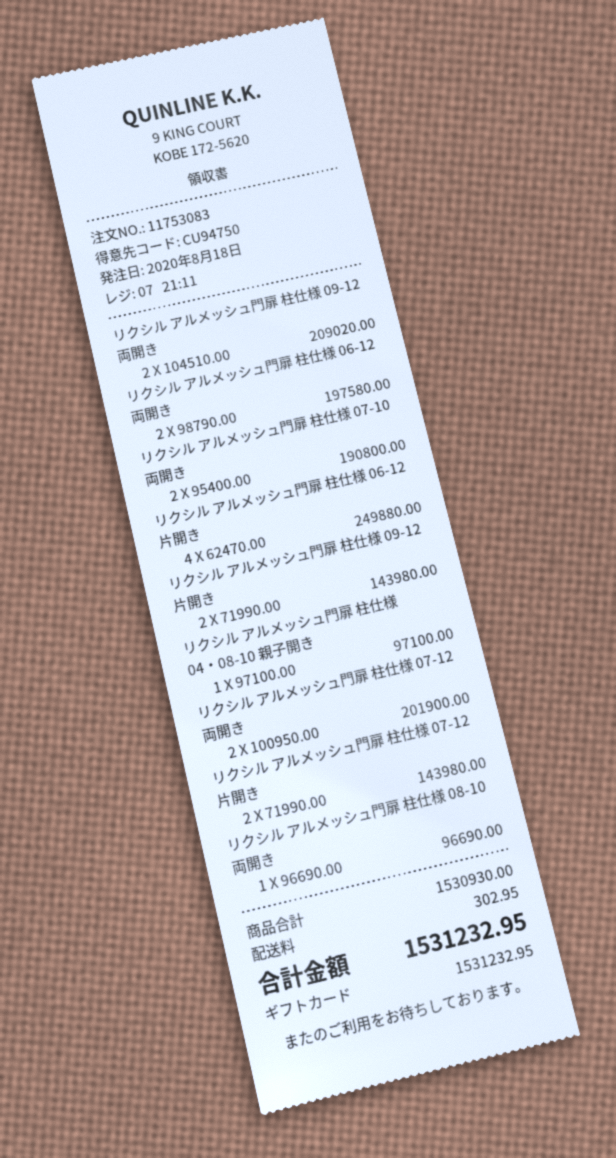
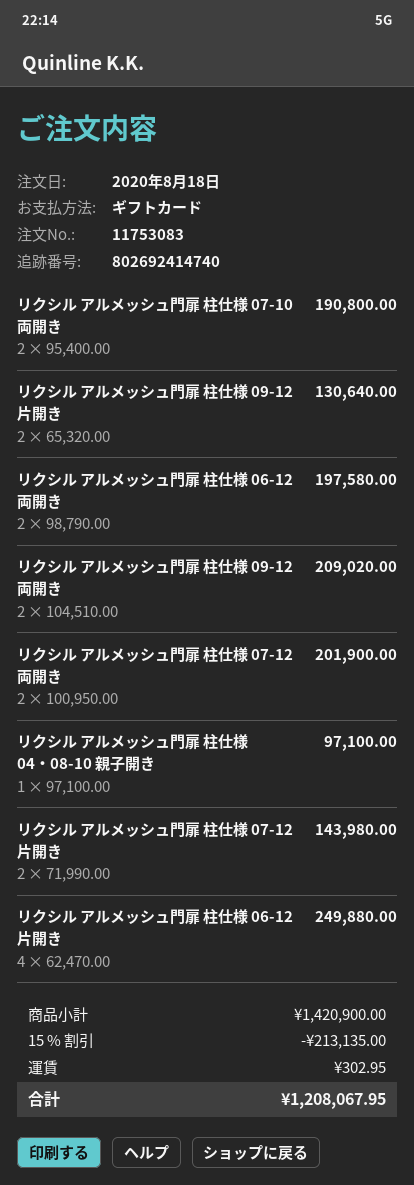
リクシル アルメッシュ門扉 柱仕様 09-12 片開き: 2 x 71990.00 = 143980.00 -> 2 x 65320.00 = 130640.00
リクシル アルメッシュ門扉 柱仕様 08-10 両開き: 1 x 96690.00 = 96690.00 -> none
subtotal: 1530930.00 -> 1420900.00
discount: none -> 15% = 213135.00
total: 1531232.95 -> 1208067.95

